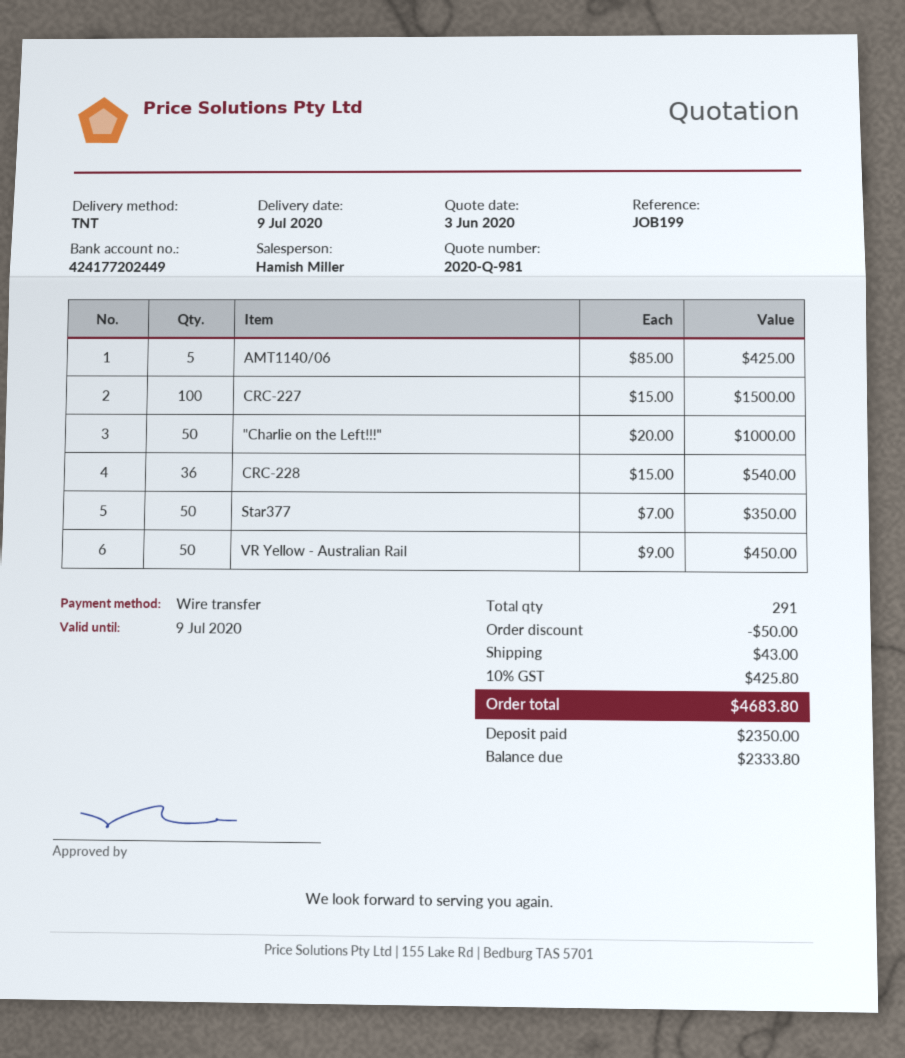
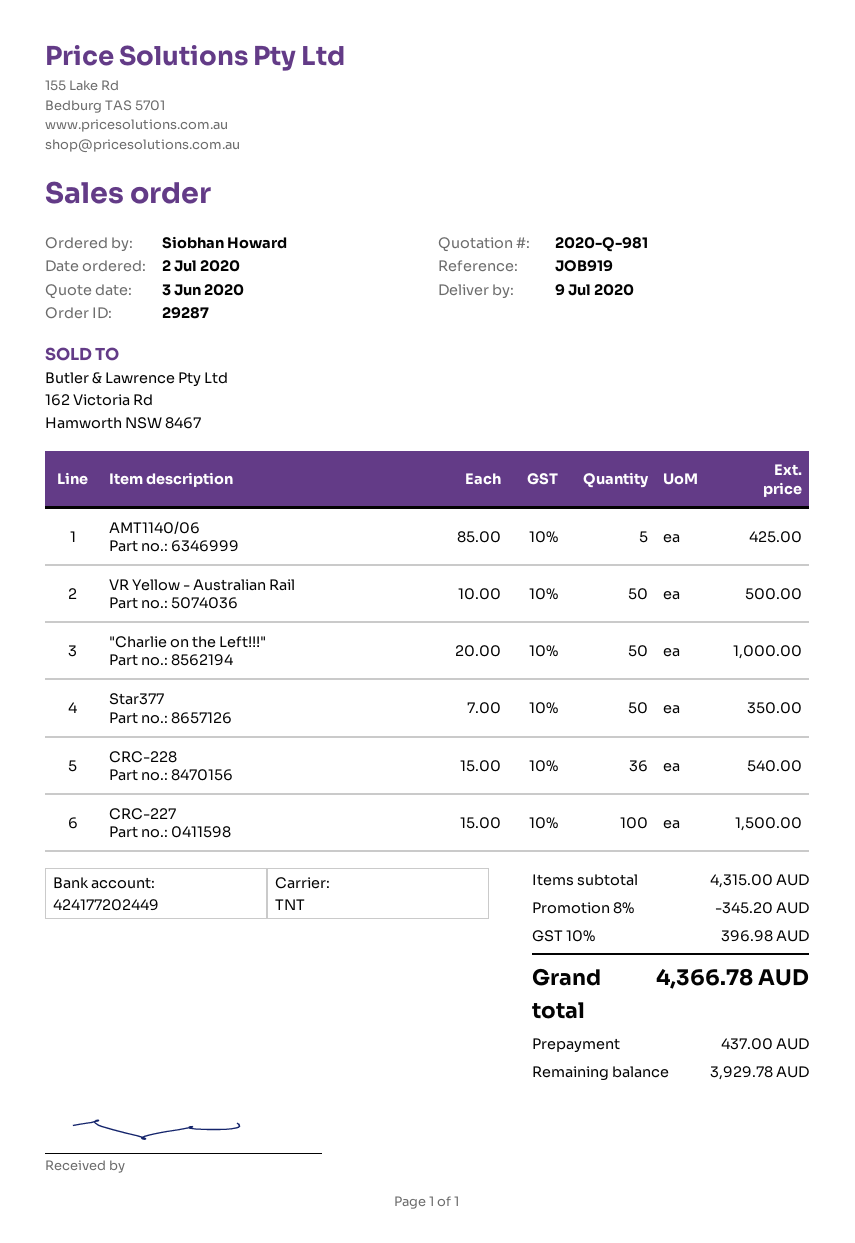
reference: JOB199 -> JOB919
VR Yellow - Australian Rail: 50 x 9.00 = 450.00 -> 50 x 10.00 = 500.00
discount: 50.00 -> 345.20
shipping: 43.00 -> none
tax: 10% = 425.80 -> 10% = 396.98
total: 4683.80 -> 4366.78
deposit: 2350.00 -> 437.00
balance: 2333.80 -> 3929.78

